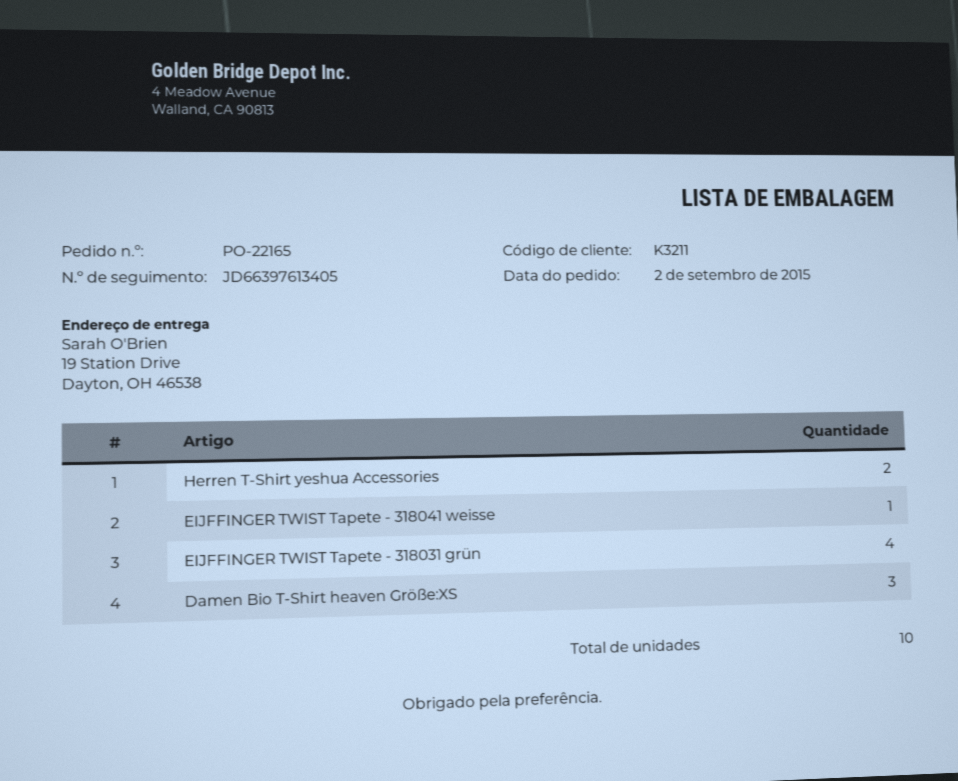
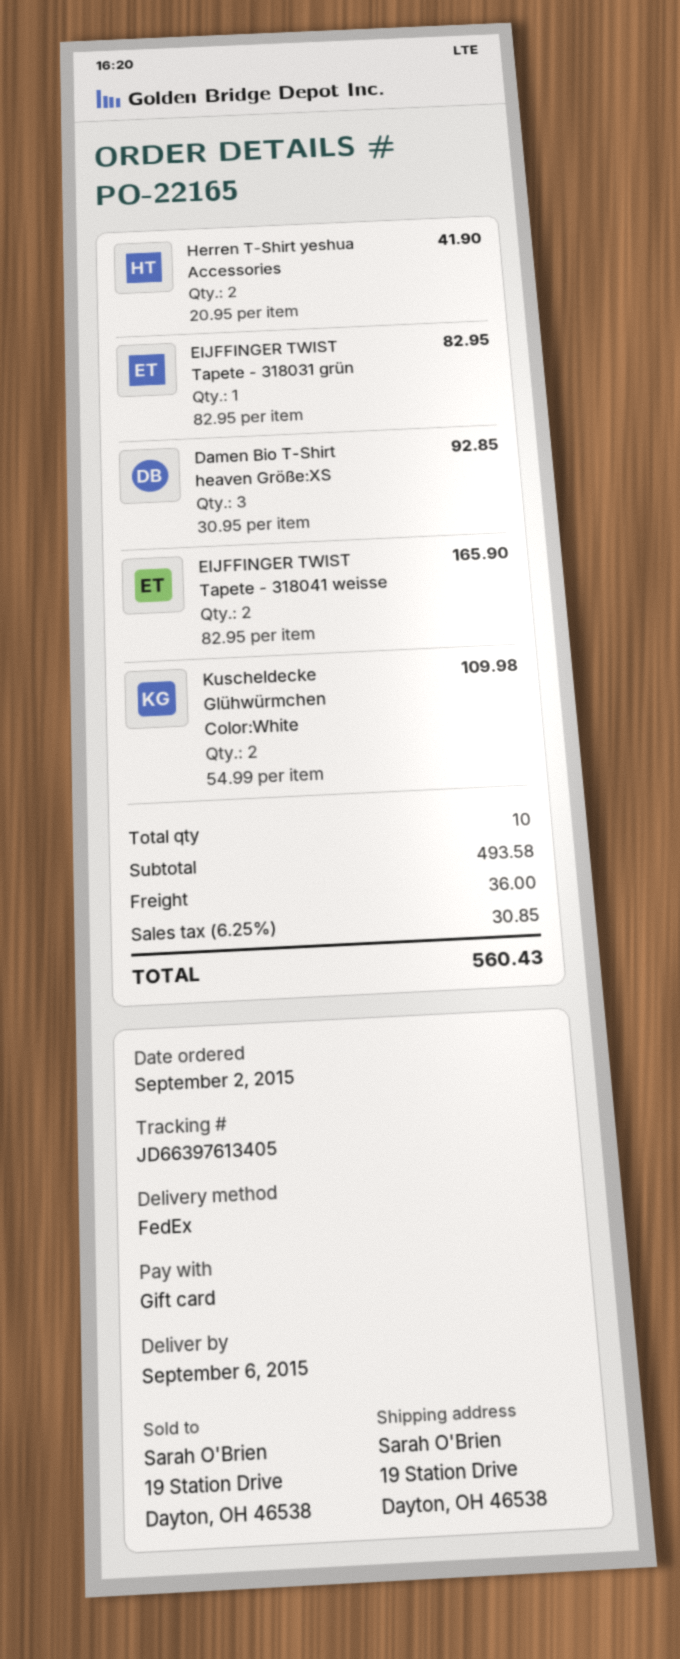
EIJFFINGER TWIST Tapete - 318041 weisse: 1 -> 2
EIJFFINGER TWIST Tapete - 318031 grün: 4 -> 1
Kuscheldecke Glühwürmchen Color:White: none -> 2

